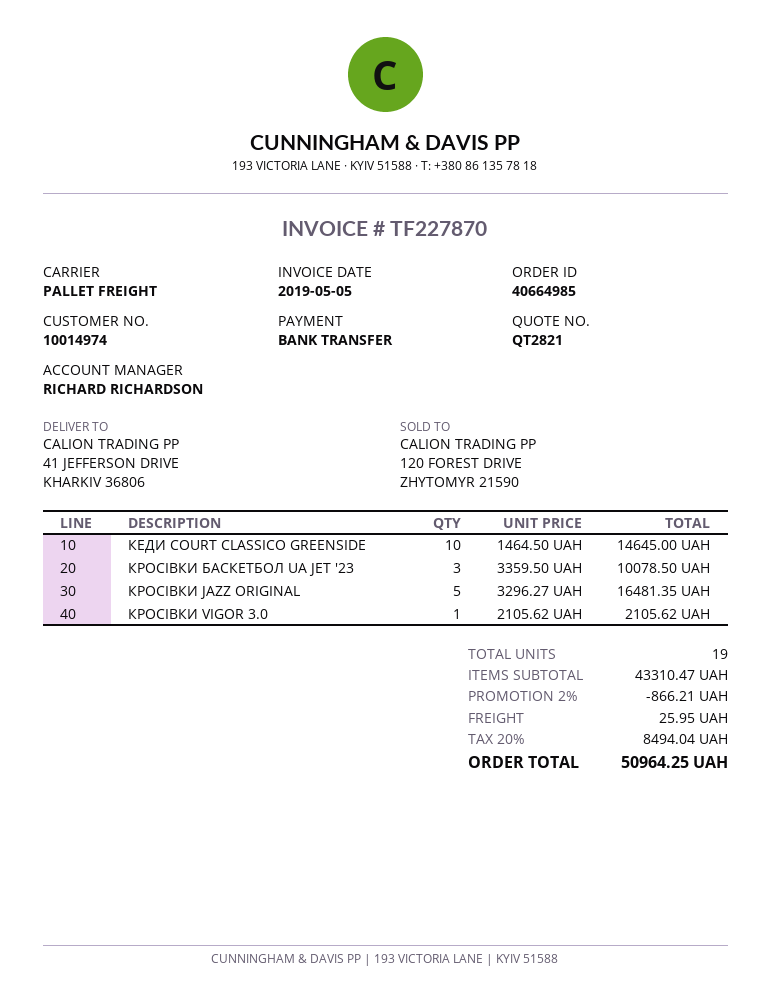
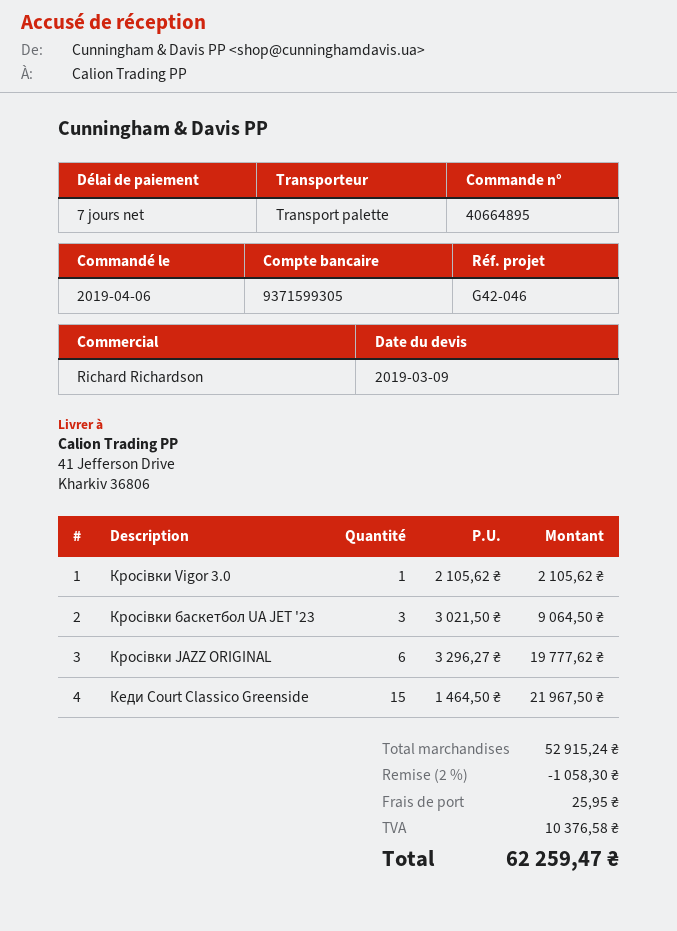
order number: 40664985 -> 40664895
КЕДИ COURT CLASSICO GREENSIDE: 10 x 1464.50 = 14645.00 -> 15 x 1464.50 = 21967.50
КРОСІВКИ БАСКЕТБОЛ UA JET '23: 3 x 3359.50 = 10078.50 -> 3 x 3021.50 = 9064.50
КРОСІВКИ JAZZ ORIGINAL: 5 x 3296.27 = 16481.35 -> 6 x 3296.27 = 19777.62
subtotal: 43310.47 -> 52915.24
discount: 2% = 866.21 -> 2% = 1058.30
tax: 8494.04 -> 10376.58
total: 50964.25 -> 62259.47

